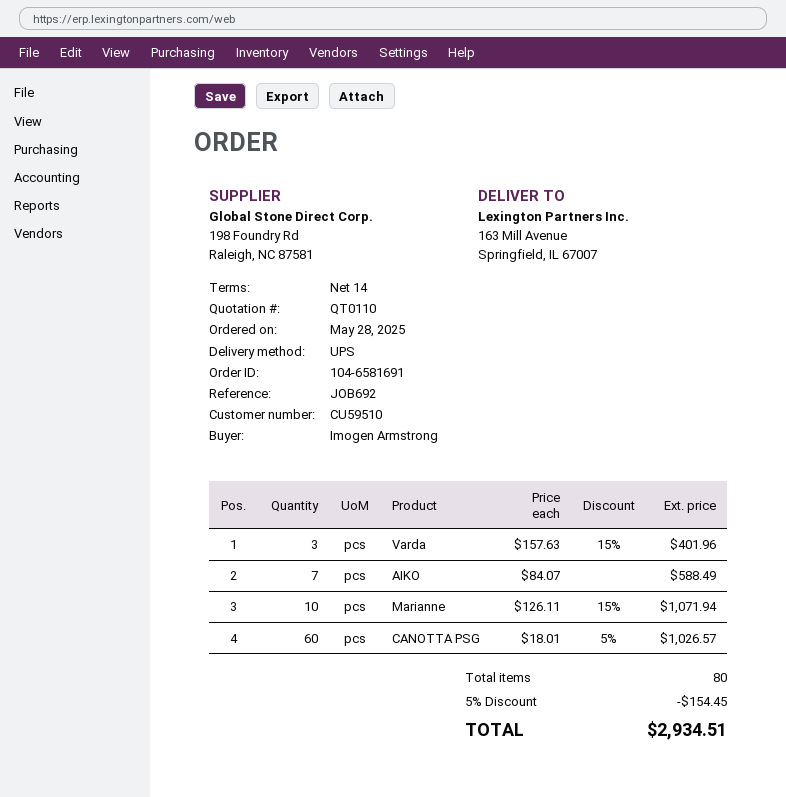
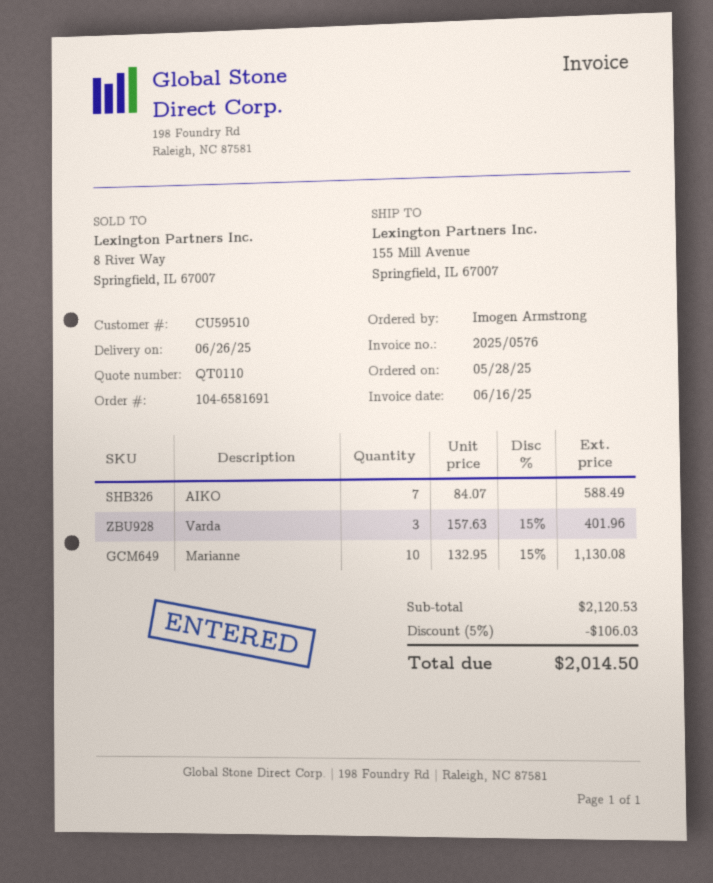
ship to: 163 Mill Avenue, Springfield, IL 67007 -> 155 Mill Avenue, Springfield, IL 67007
Marianne: 10 x 126.11 - 15% = 1071.94 -> 10 x 132.95 - 15% = 1130.08
CANOTTA PSG: 60 x 18.01 - 5% = 1026.57 -> none
discount: 5% = 154.45 -> 5% = 106.03
total: 2934.51 -> 2014.50

